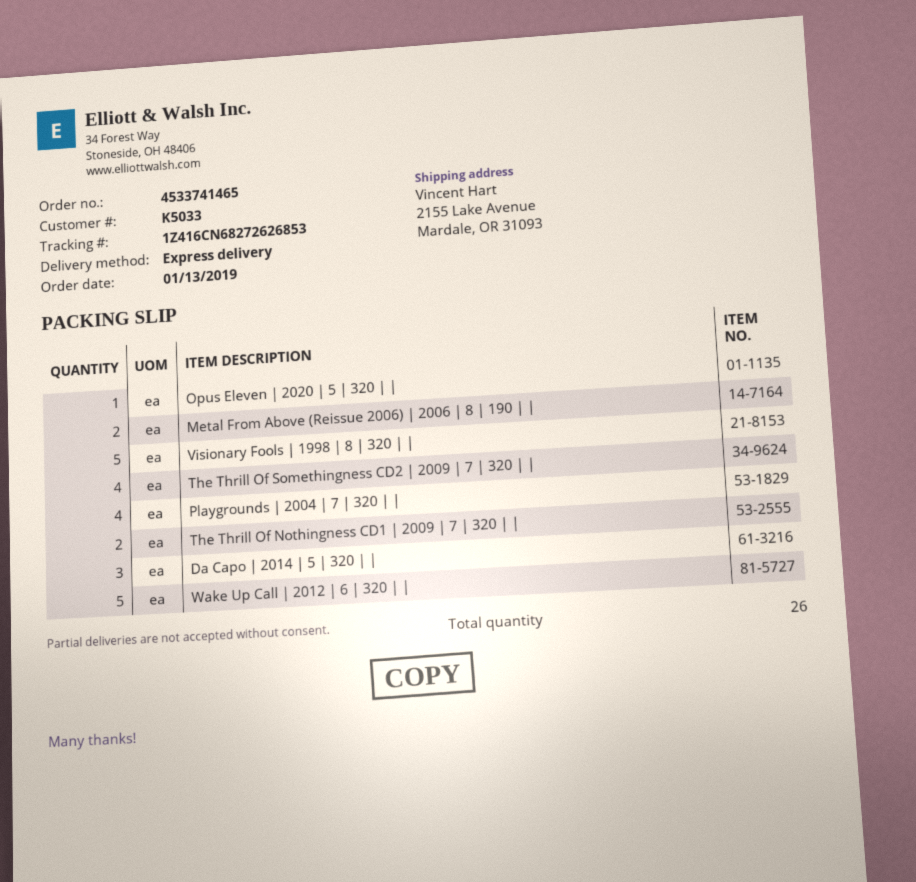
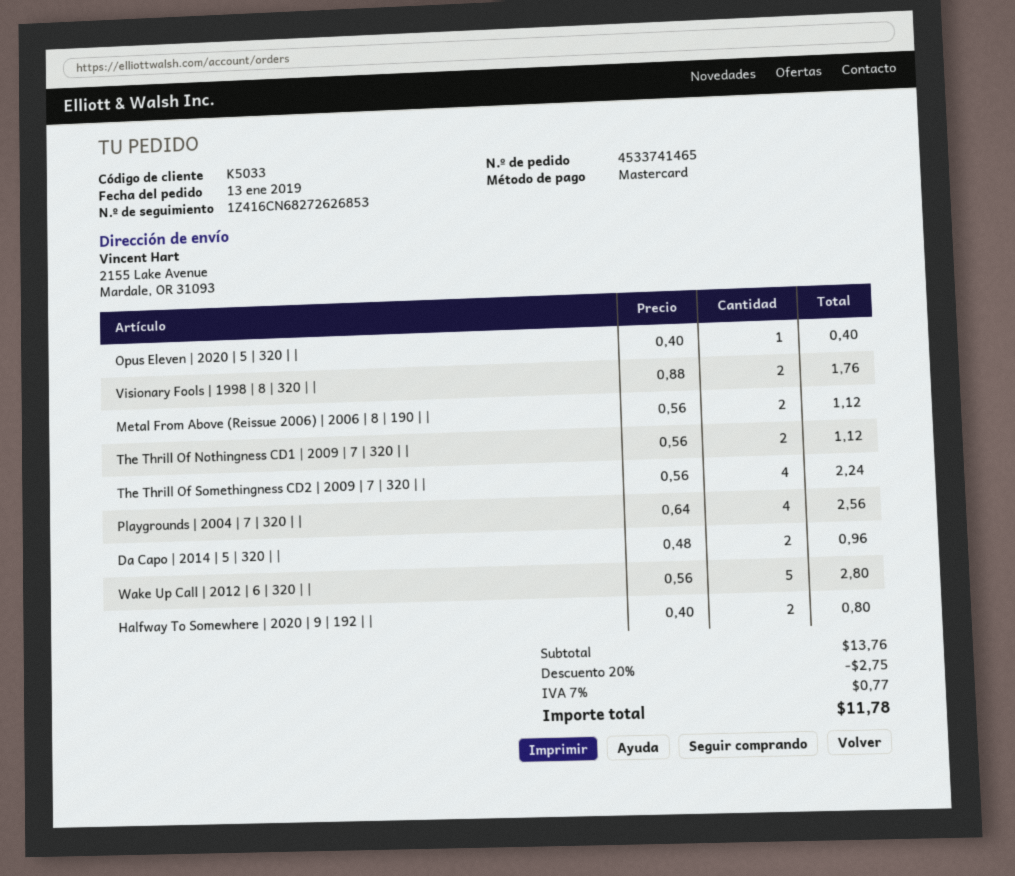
Visionary Fools | 1998 | 8 | 320 | |: 5 -> 2
Da Capo | 2014 | 5 | 320 | |: 3 -> 2
Halfway To Somewhere | 2020 | 9 | 192 | |: none -> 2

